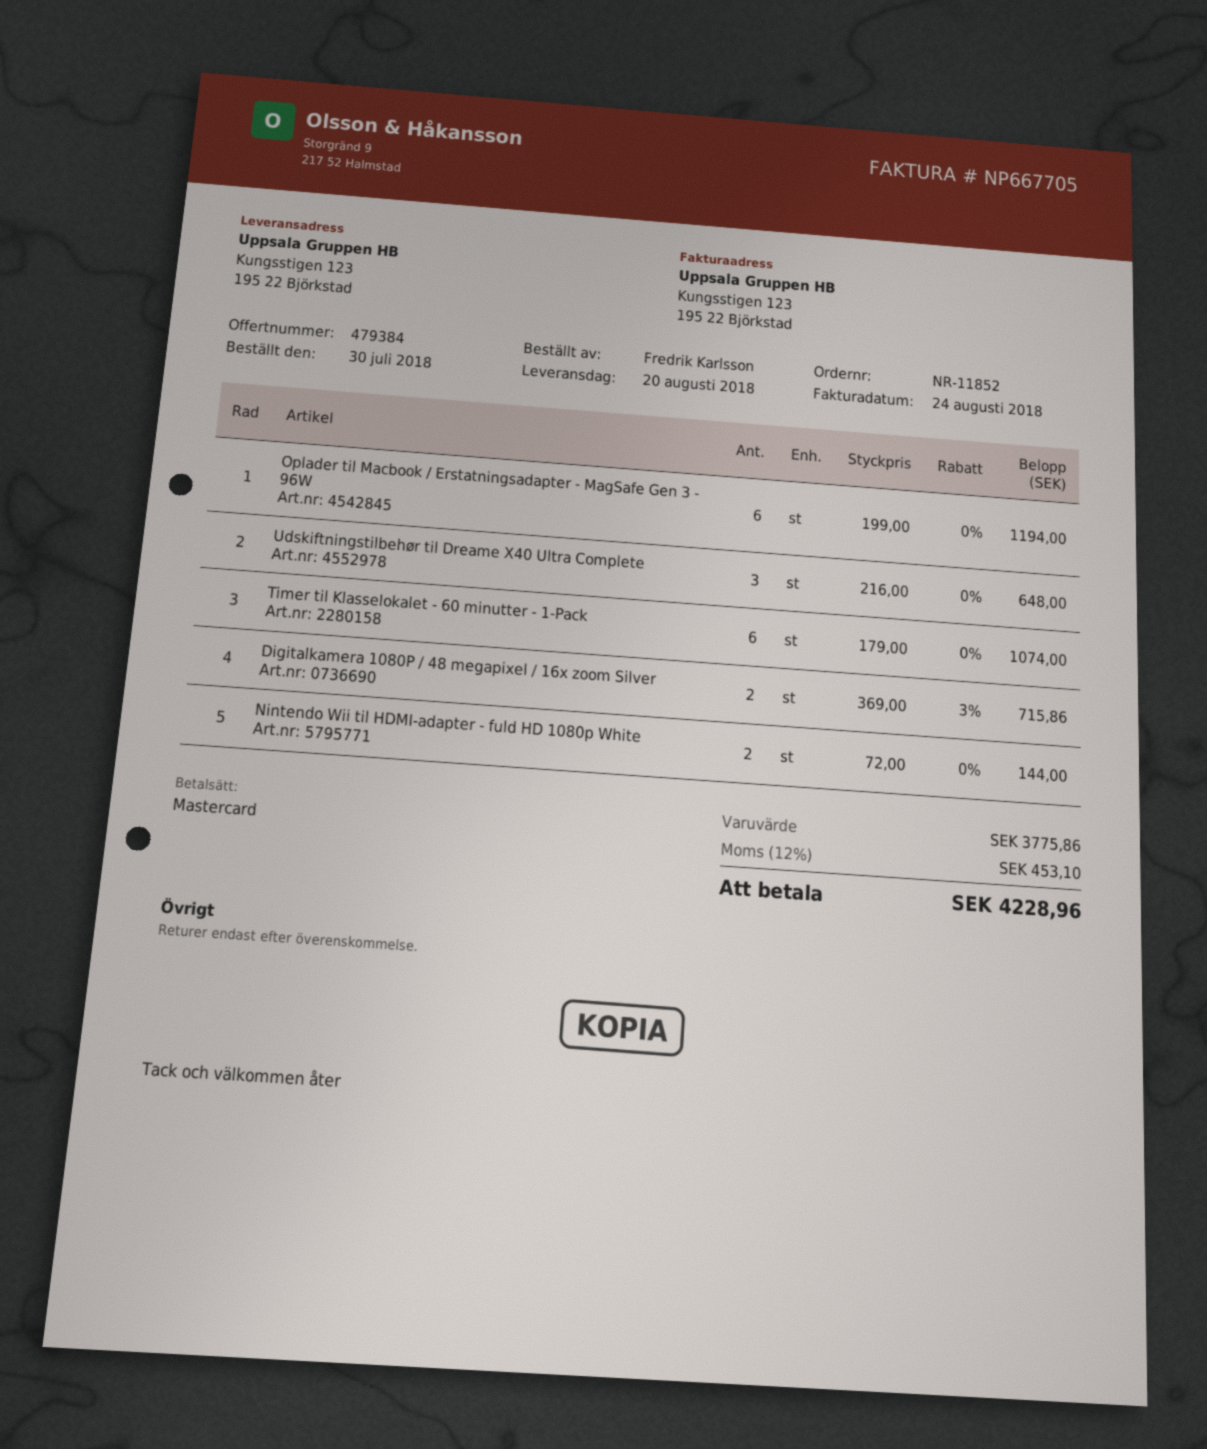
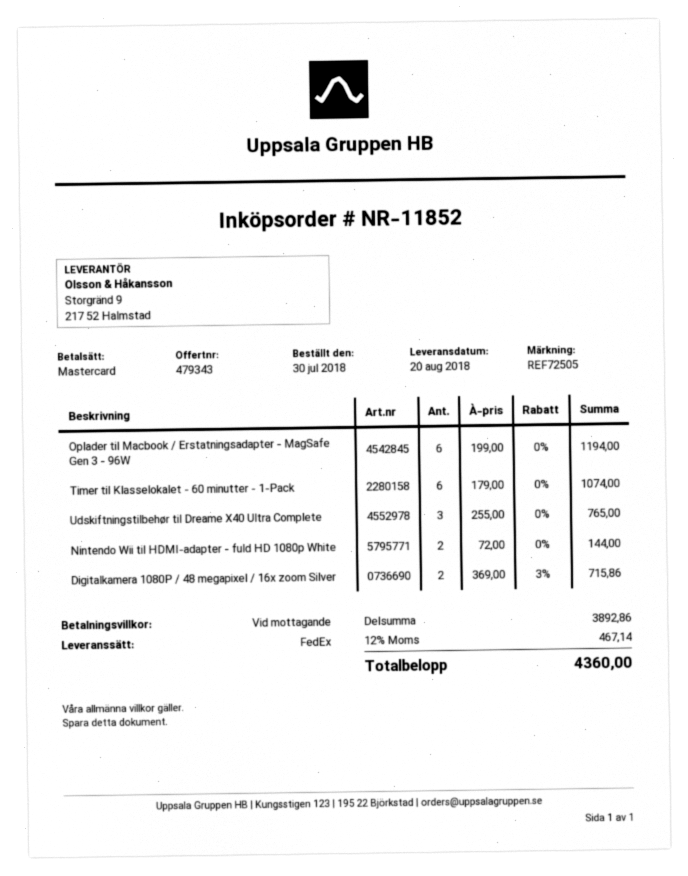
quote number: 479384 -> 479343
Udskiftningstilbehør til Dreame X40 Ultra Complete: 3 x 216.00 = 648.00 -> 3 x 255.00 = 765.00
subtotal: 3775.86 -> 3892.86
tax: 12% = 453.10 -> 12% = 467.14
total: 4228.96 -> 4360.00

